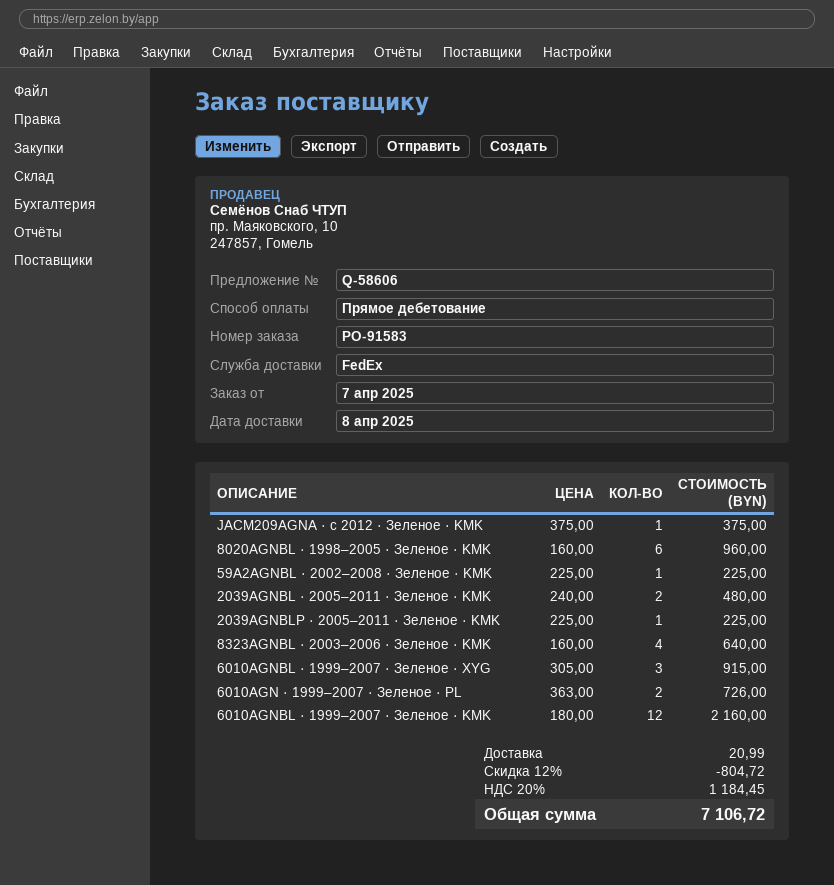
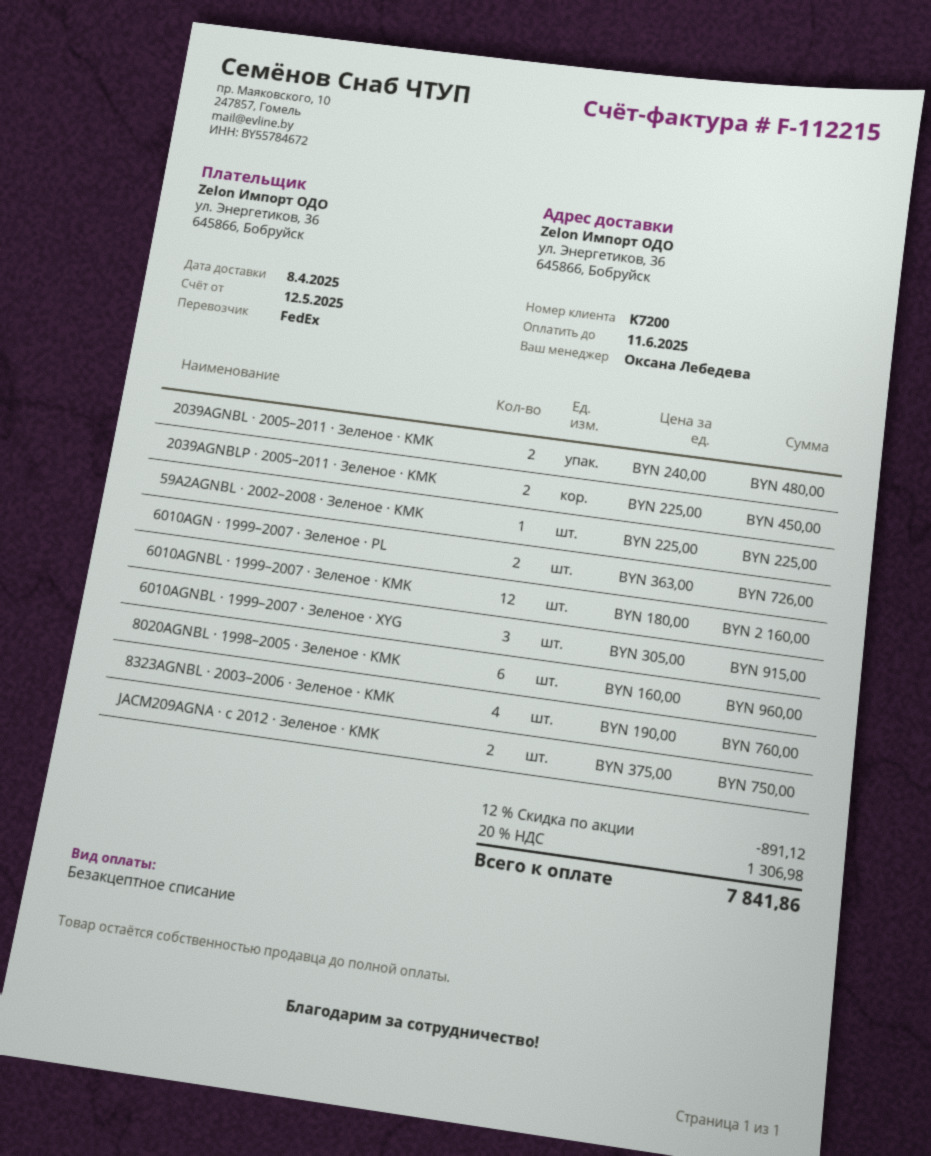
JACM209AGNA · с 2012 · Зеленое · KMK: 1 x 375.00 = 375.00 -> 2 x 375.00 = 750.00
2039AGNBLP · 2005–2011 · Зеленое · KMK: 1 x 225.00 = 225.00 -> 2 x 225.00 = 450.00
8323AGNBL · 2003–2006 · Зеленое · KMK: 4 x 160.00 = 640.00 -> 4 x 190.00 = 760.00
discount: 12% = 804.72 -> 12% = 891.12
shipping: 20.99 -> none
tax: 20% = 1184.45 -> 20% = 1306.98
total: 7106.72 -> 7841.86

